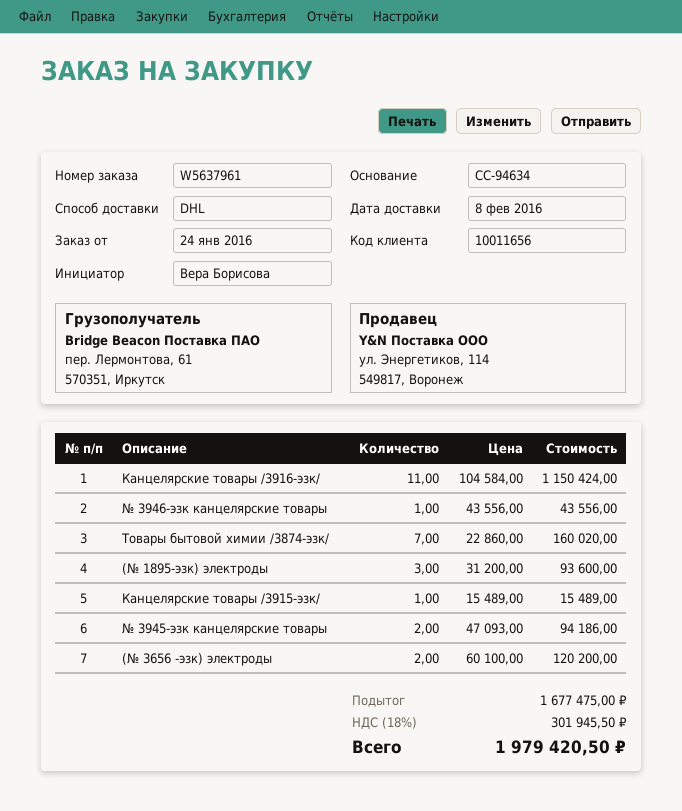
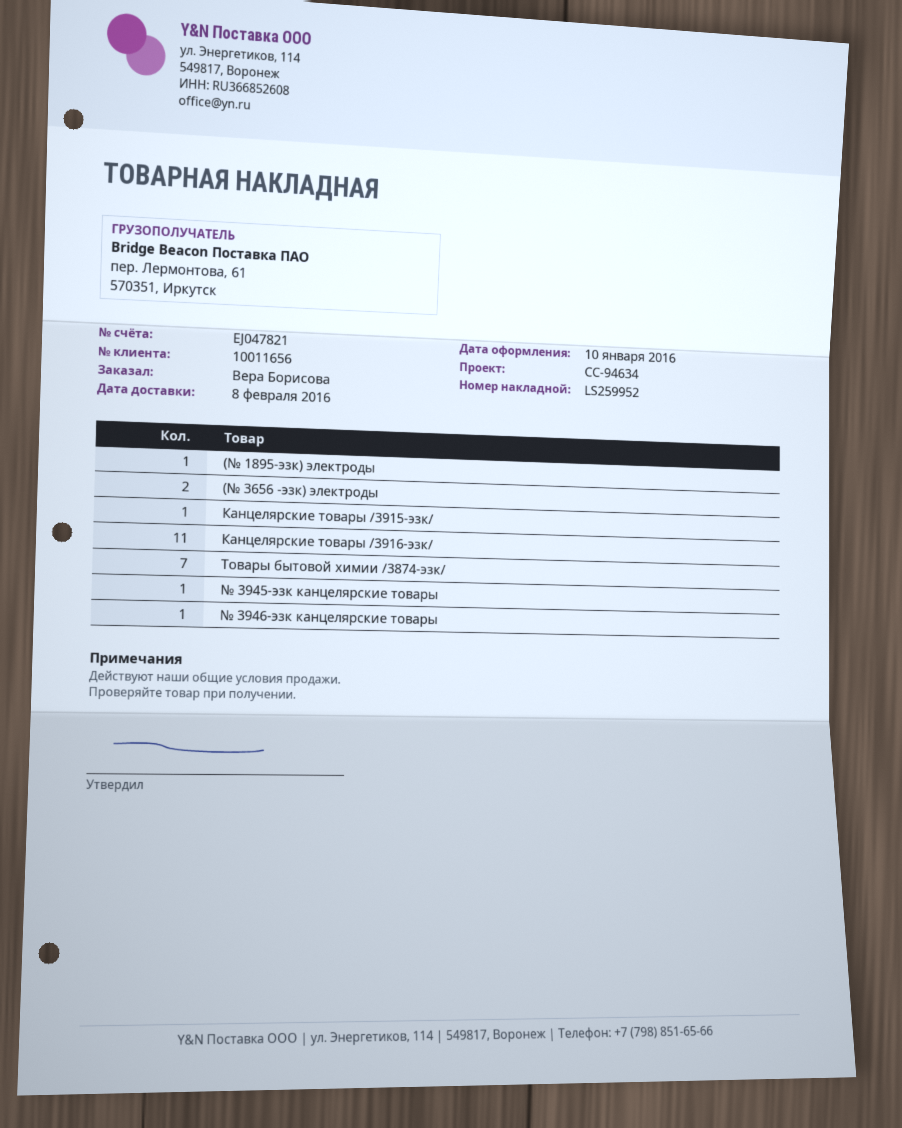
order date: 2016-01-24 -> 2016-01-10
(№ 1895-эзк) электроды: 3 -> 1
№ 3945-эзк канцелярские товары: 2 -> 1

